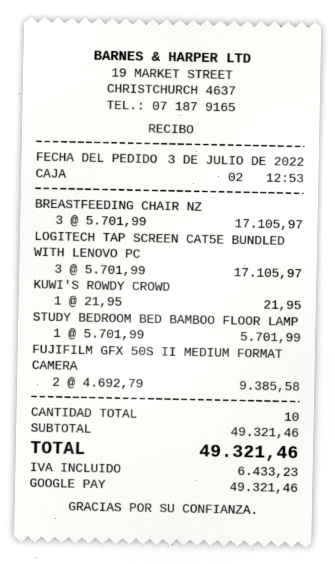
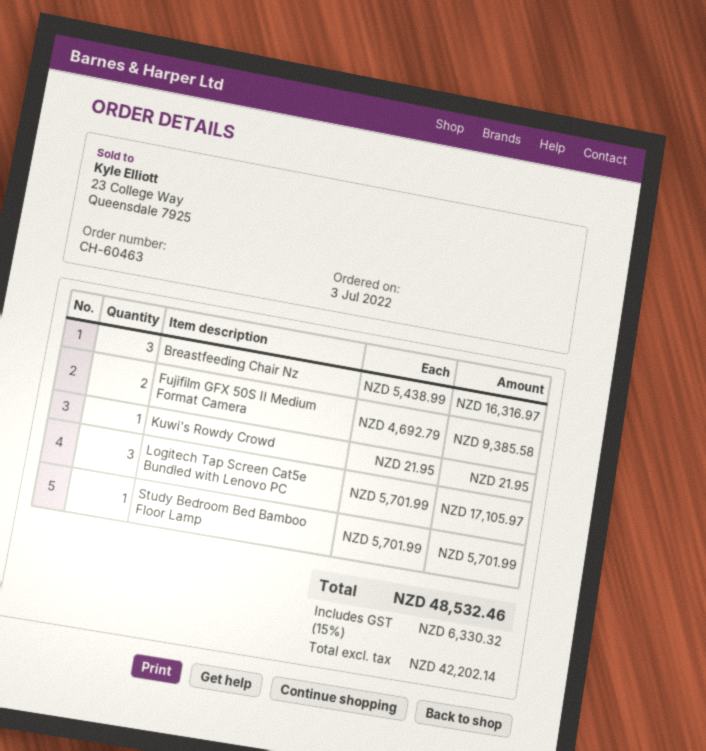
BREASTFEEDING CHAIR NZ: 3 x 5701.99 = 17105.97 -> 3 x 5438.99 = 16316.97
tax: 6433.23 -> 6330.32
total: 49321.46 -> 48532.46

